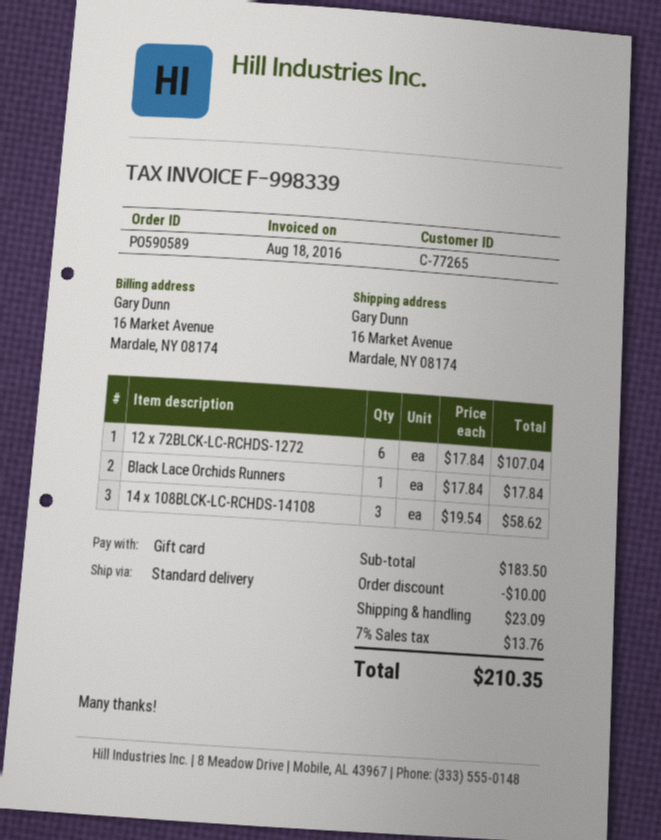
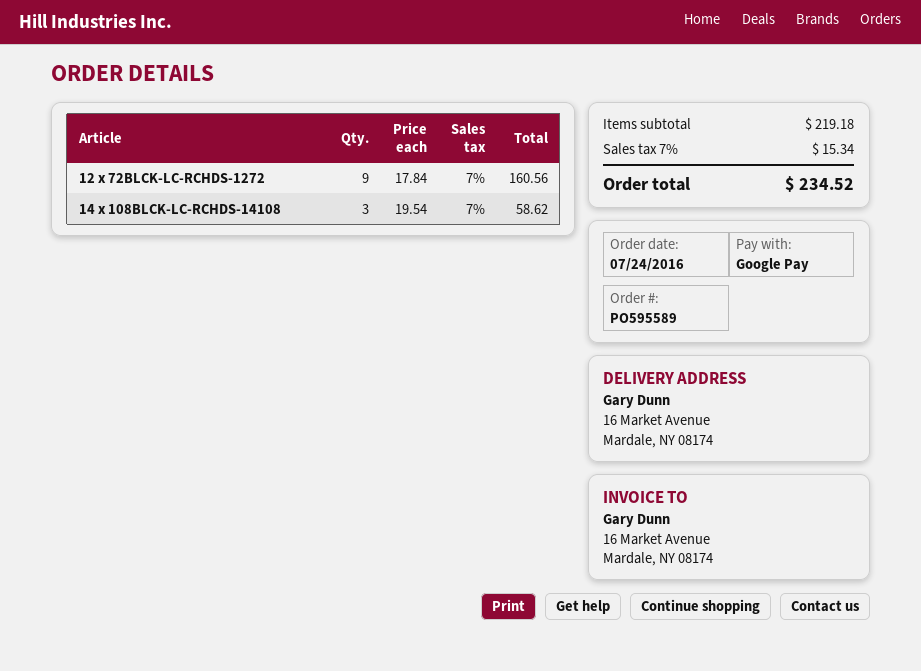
order number: PO590589 -> PO595589
payment method: gift card -> Google Pay
12 x 72BLCK-LC-RCHDS-1272: 6 x 17.84 = 107.04 -> 9 x 17.84 = 160.56
Black Lace Orchids Runners: 1 x 17.84 = 17.84 -> none
subtotal: 183.50 -> 219.18
discount: 10.00 -> none
shipping: 23.09 -> none
tax: 7% = 13.76 -> 7% = 15.34
total: 210.35 -> 234.52

